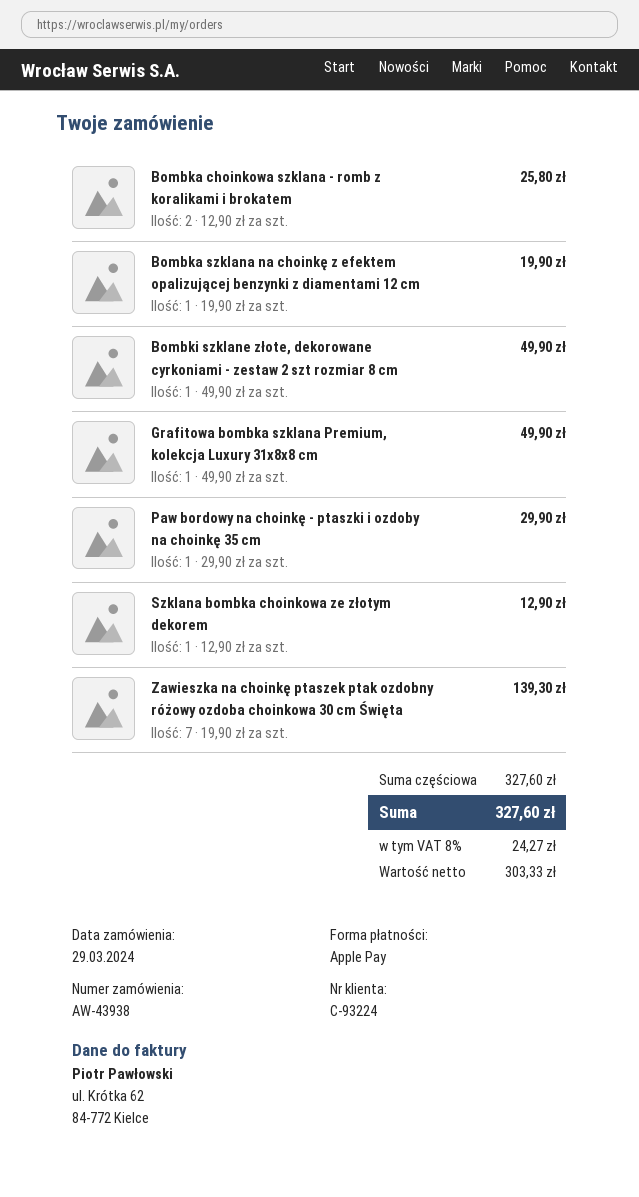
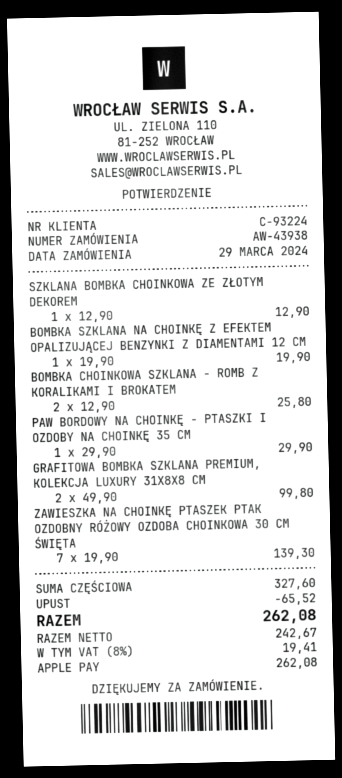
Bombki szklane złote, dekorowane cyrkoniami - zestaw 2 szt rozmiar 8 cm: 1 x 49.90 = 49.90 -> none
Grafitowa bombka szklana Premium, kolekcja Luxury 31x8x8 cm: 1 x 49.90 = 49.90 -> 2 x 49.90 = 99.80
discount: none -> 65.52
net: 303.33 -> 242.67
tax: 8% = 24.27 -> 8% = 19.41
total: 327.60 -> 262.08

